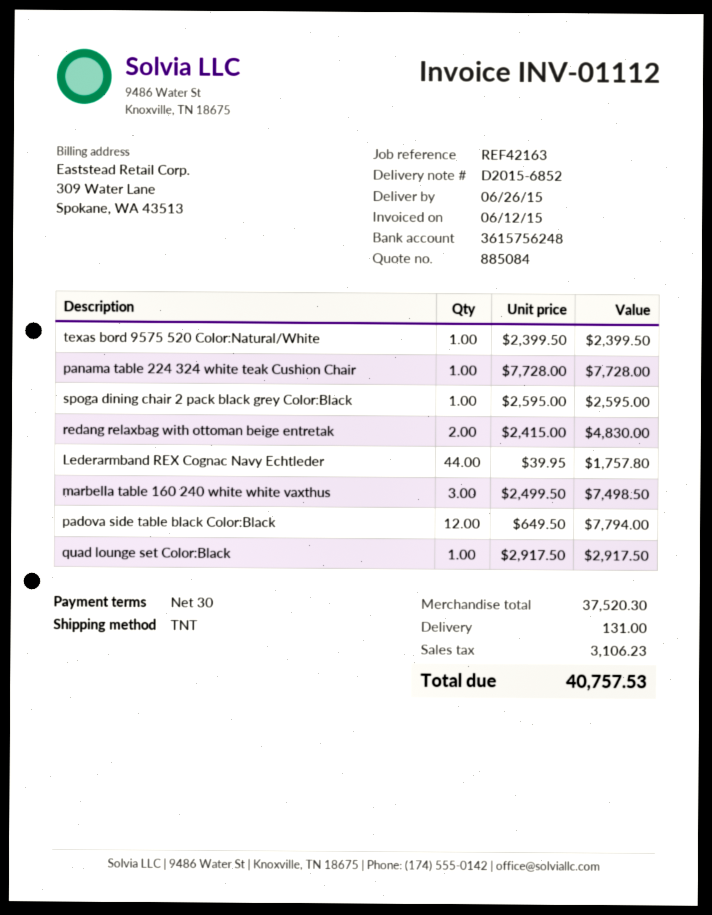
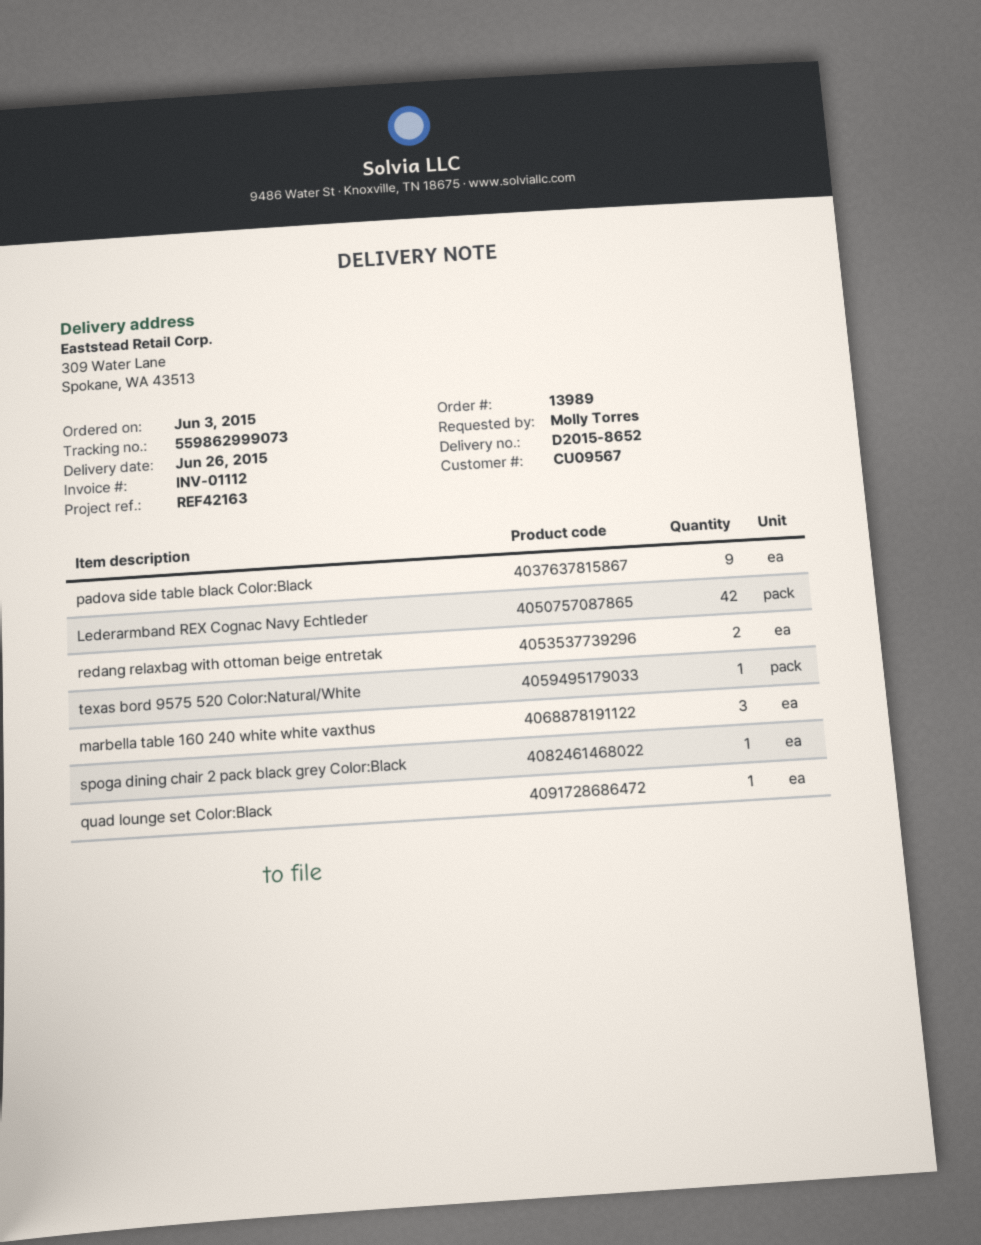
delivery note number: D2015-6852 -> D2015-8652
panama table 224 324 white teak Cushion Chair: 1 -> none
Lederarmband REX Cognac Navy Echtleder: 44 -> 42
padova side table black Color:Black: 12 -> 9

